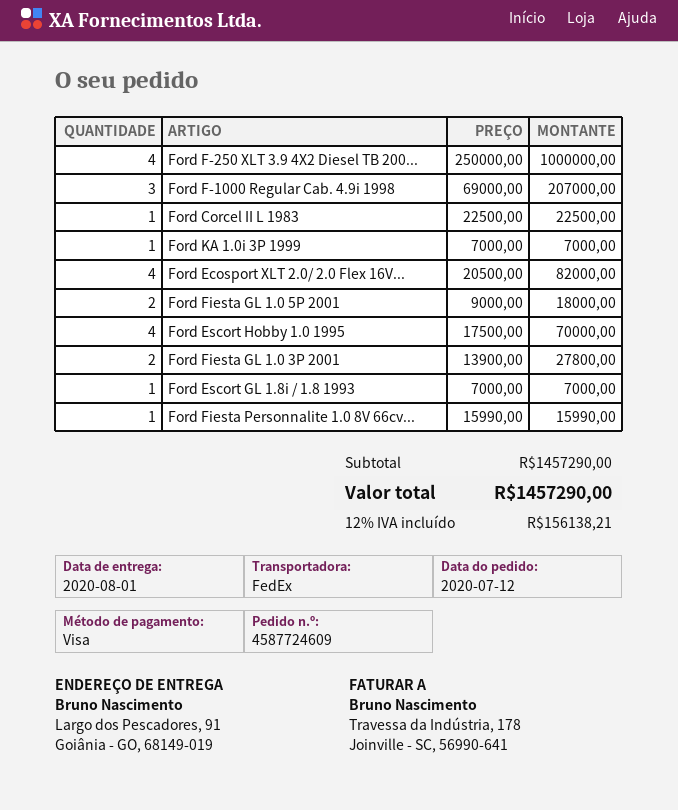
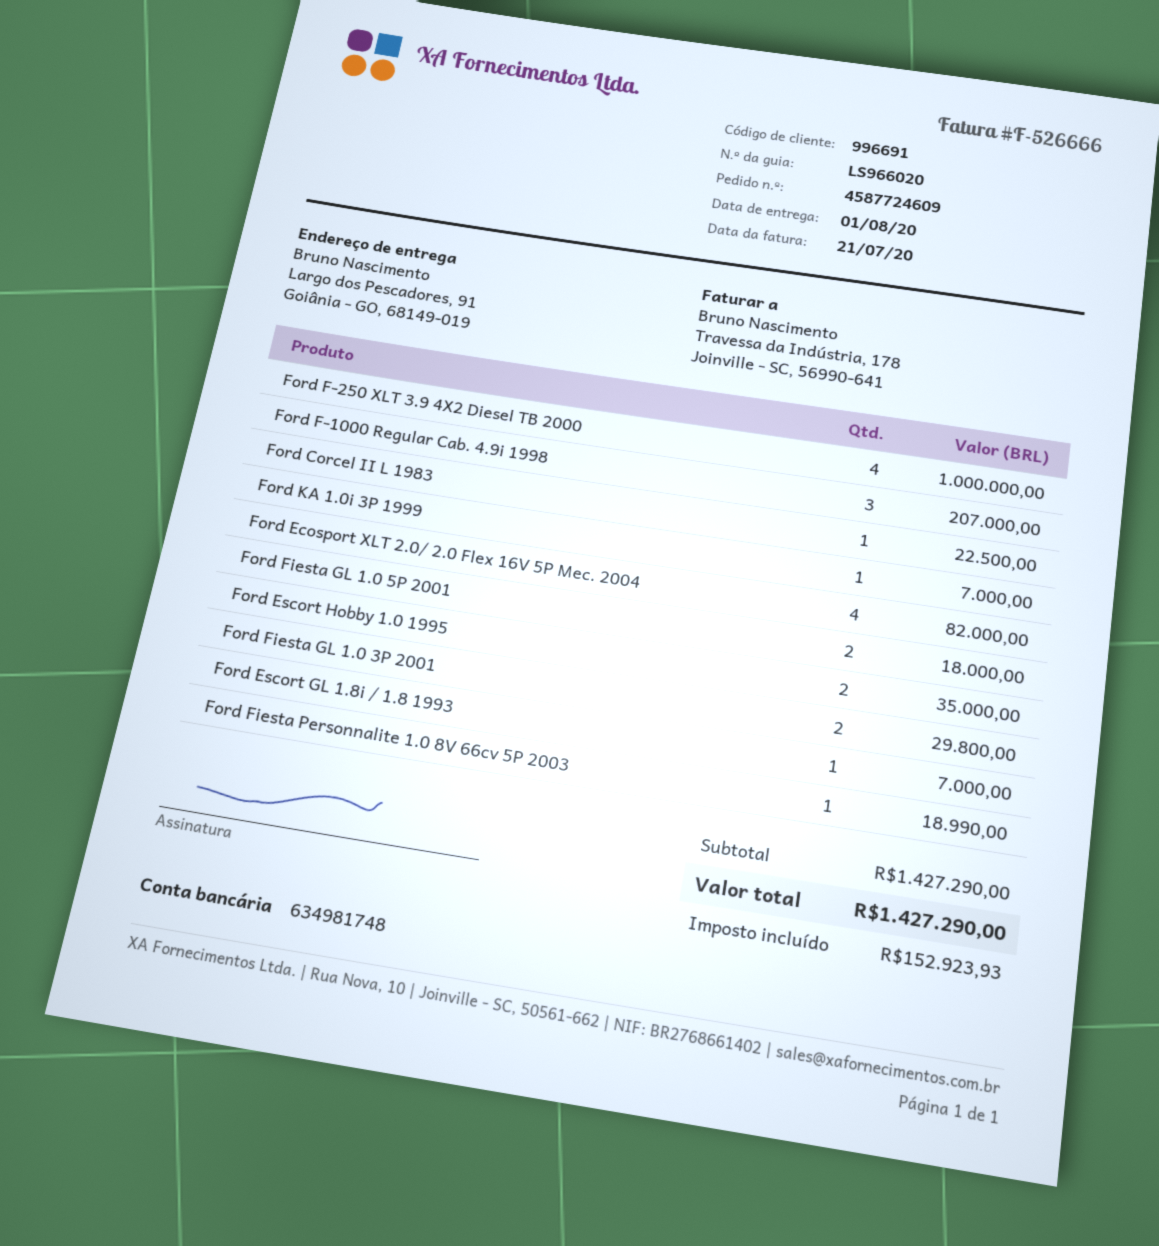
Ford Escort Hobby 1.0 1995: 4 for 70000.00 -> 2 for 35000.00
Ford Fiesta GL 1.0 3P 2001: 2 for 27800.00 -> 2 for 29800.00
Ford Fiesta Personnalite 1.0 8V 66cv...: 1 for 15990.00 -> 1 for 18990.00
subtotal: 1457290.00 -> 1427290.00
tax: 156138.21 -> 152923.93
total: 1457290.00 -> 1427290.00

